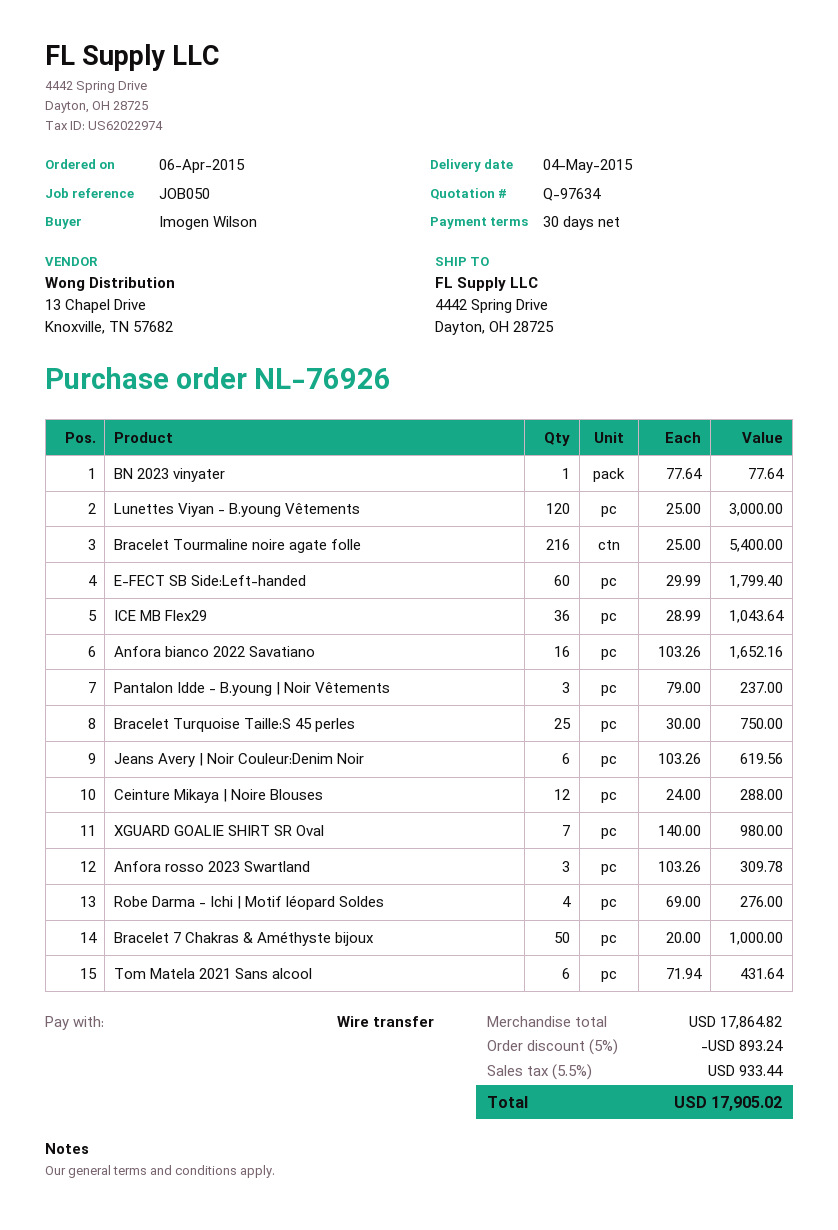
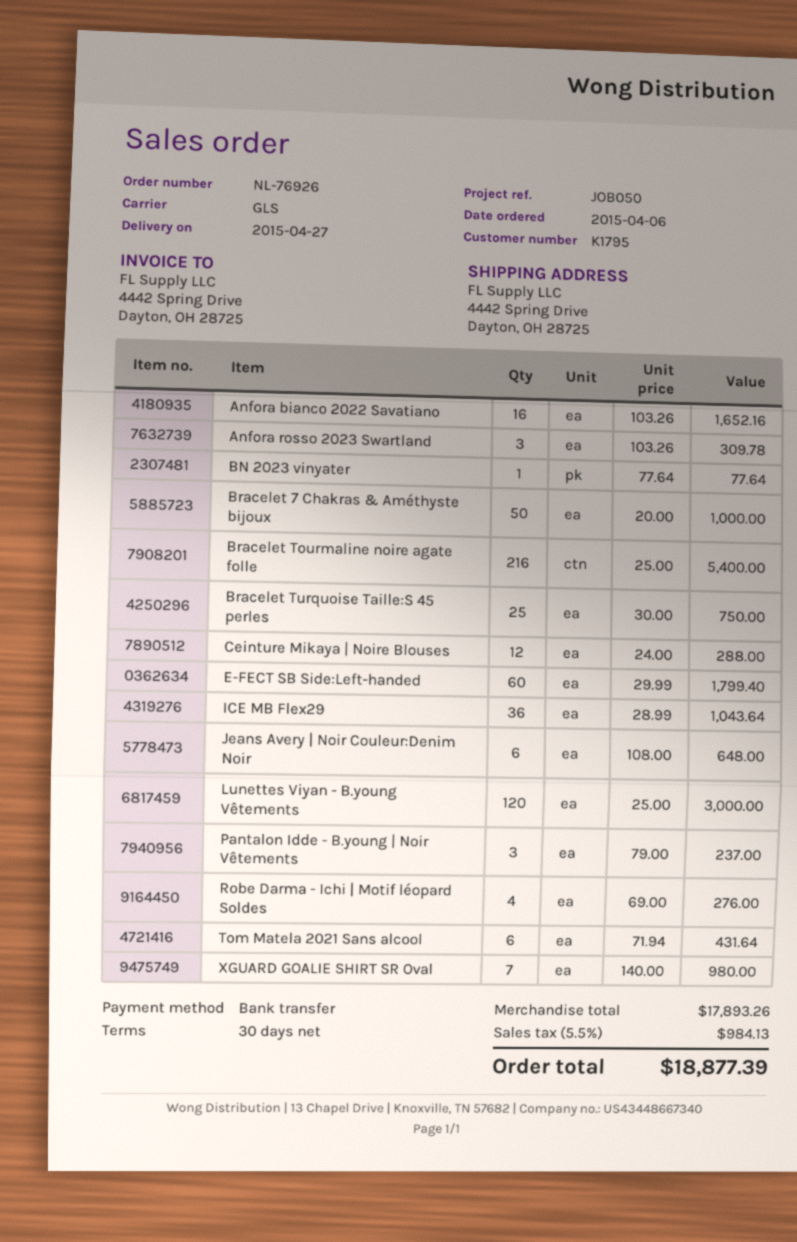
delivery date: 2015-05-04 -> 2015-04-27
Jeans Avery | Noir Couleur:Denim Noir: 6 x 103.26 = 619.56 -> 6 x 108.00 = 648.00
subtotal: 17864.82 -> 17893.26
discount: 5% = 893.24 -> none
tax: 5.5% = 933.44 -> 5.5% = 984.13
total: 17905.02 -> 18877.39

